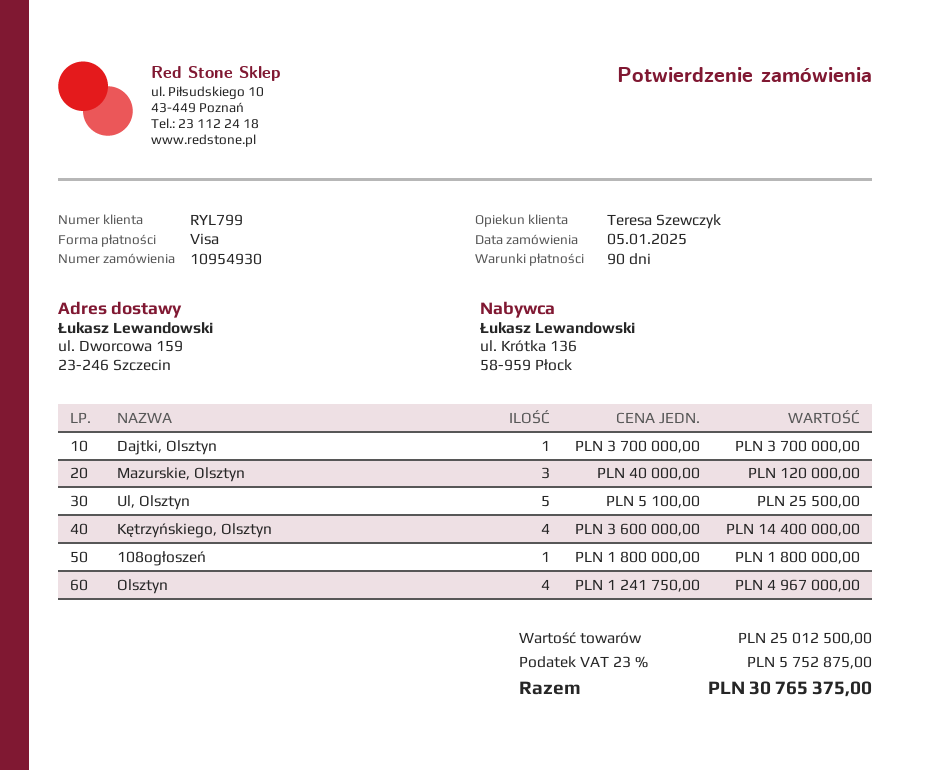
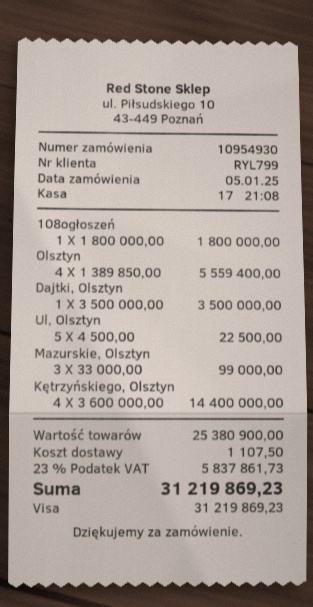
Dajtki, Olsztyn: 1 x 3700000.00 = 3700000.00 -> 1 x 3500000.00 = 3500000.00
Mazurskie, Olsztyn: 3 x 40000.00 = 120000.00 -> 3 x 33000.00 = 99000.00
Ul, Olsztyn: 5 x 5100.00 = 25500.00 -> 5 x 4500.00 = 22500.00
Olsztyn: 4 x 1241750.00 = 4967000.00 -> 4 x 1389850.00 = 5559400.00
subtotal: 25012500.00 -> 25380900.00
shipping: none -> 1107.50
tax: 23% = 5752875.00 -> 23% = 5837861.73
total: 30765375.00 -> 31219869.23

